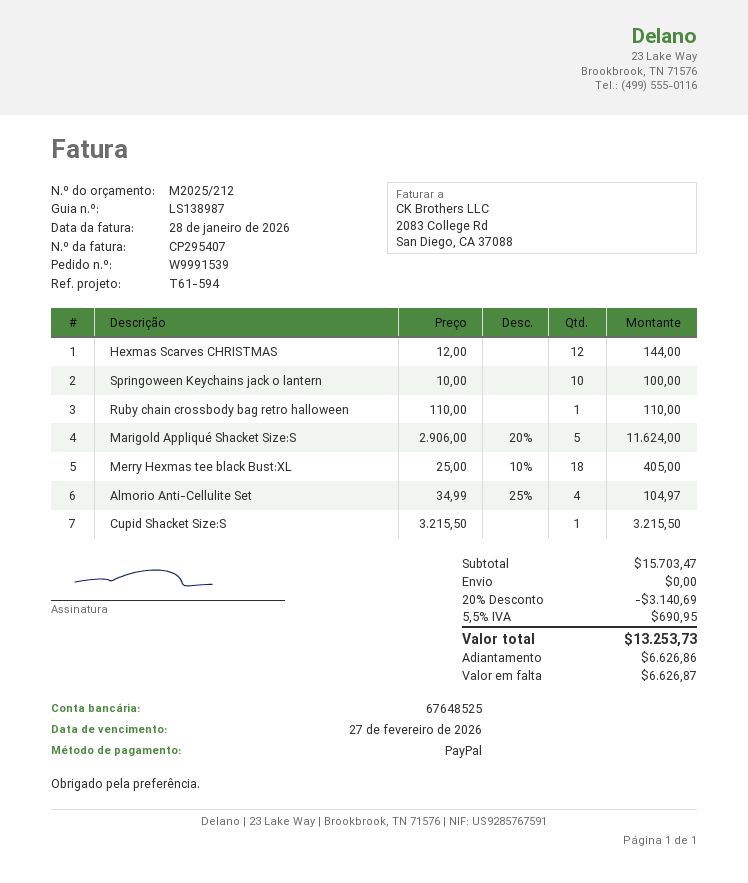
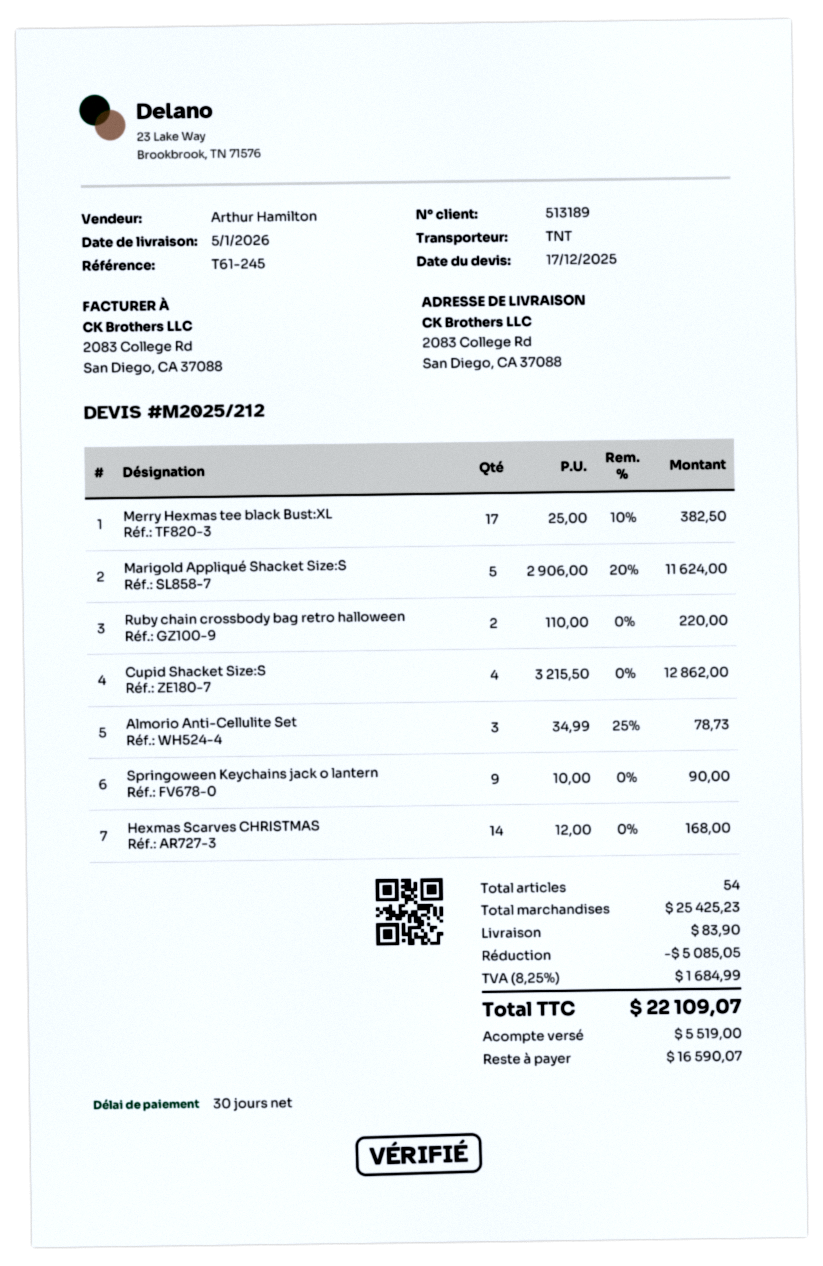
reference: T61-594 -> T61-245
Hexmas Scarves CHRISTMAS: 12 x 12.00 = 144.00 -> 14 x 12.00 = 168.00
Springoween Keychains jack o lantern: 10 x 10.00 = 100.00 -> 9 x 10.00 = 90.00
Ruby chain crossbody bag retro halloween: 1 x 110.00 = 110.00 -> 2 x 110.00 = 220.00
Merry Hexmas tee black Bust:XL: 18 x 25.00 - 10% = 405.00 -> 17 x 25.00 - 10% = 382.50
Almorio Anti-Cellulite Set: 4 x 34.99 - 25% = 104.97 -> 3 x 34.99 - 25% = 78.73
Cupid Shacket Size:S: 1 x 3215.50 = 3215.50 -> 4 x 3215.50 = 12862.00
subtotal: 15703.47 -> 25425.23
discount: 3140.69 -> 5085.05
shipping: 0.00 -> 83.90
tax: 5.5% = 690.95 -> 8.25% = 1684.99
total: 13253.73 -> 22109.07
deposit: 6626.86 -> 5519.00
balance: 6626.87 -> 16590.07

